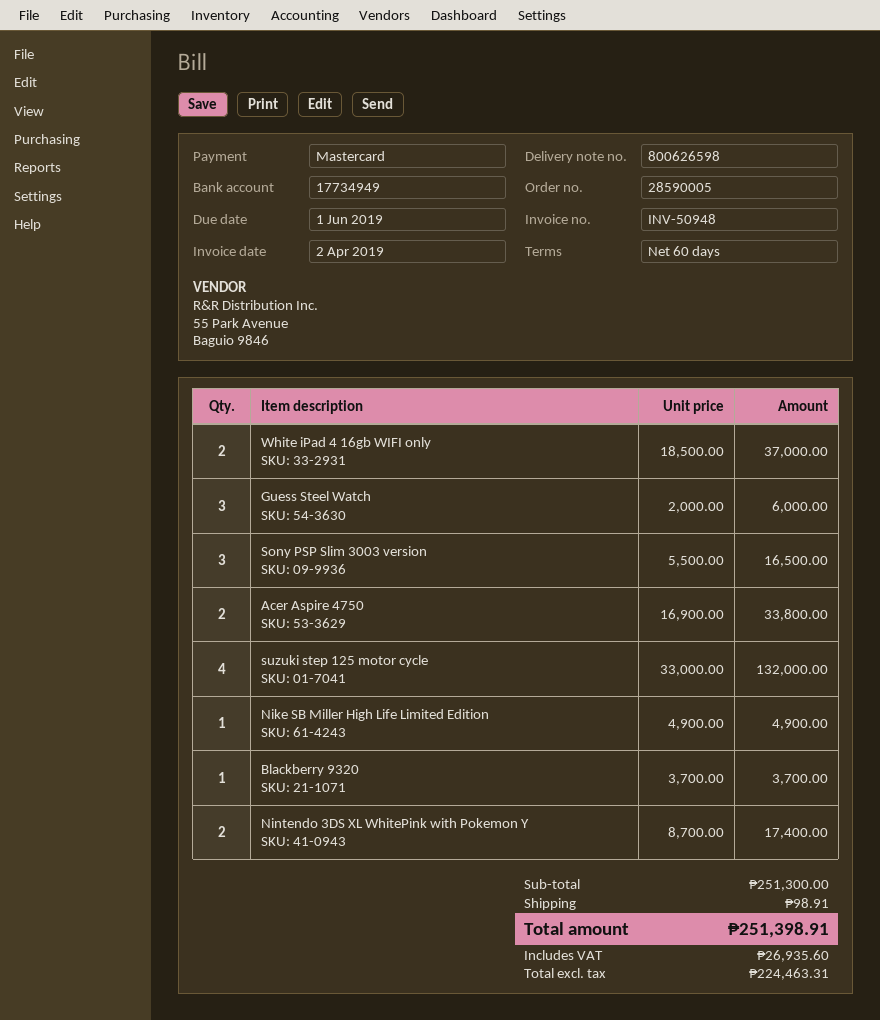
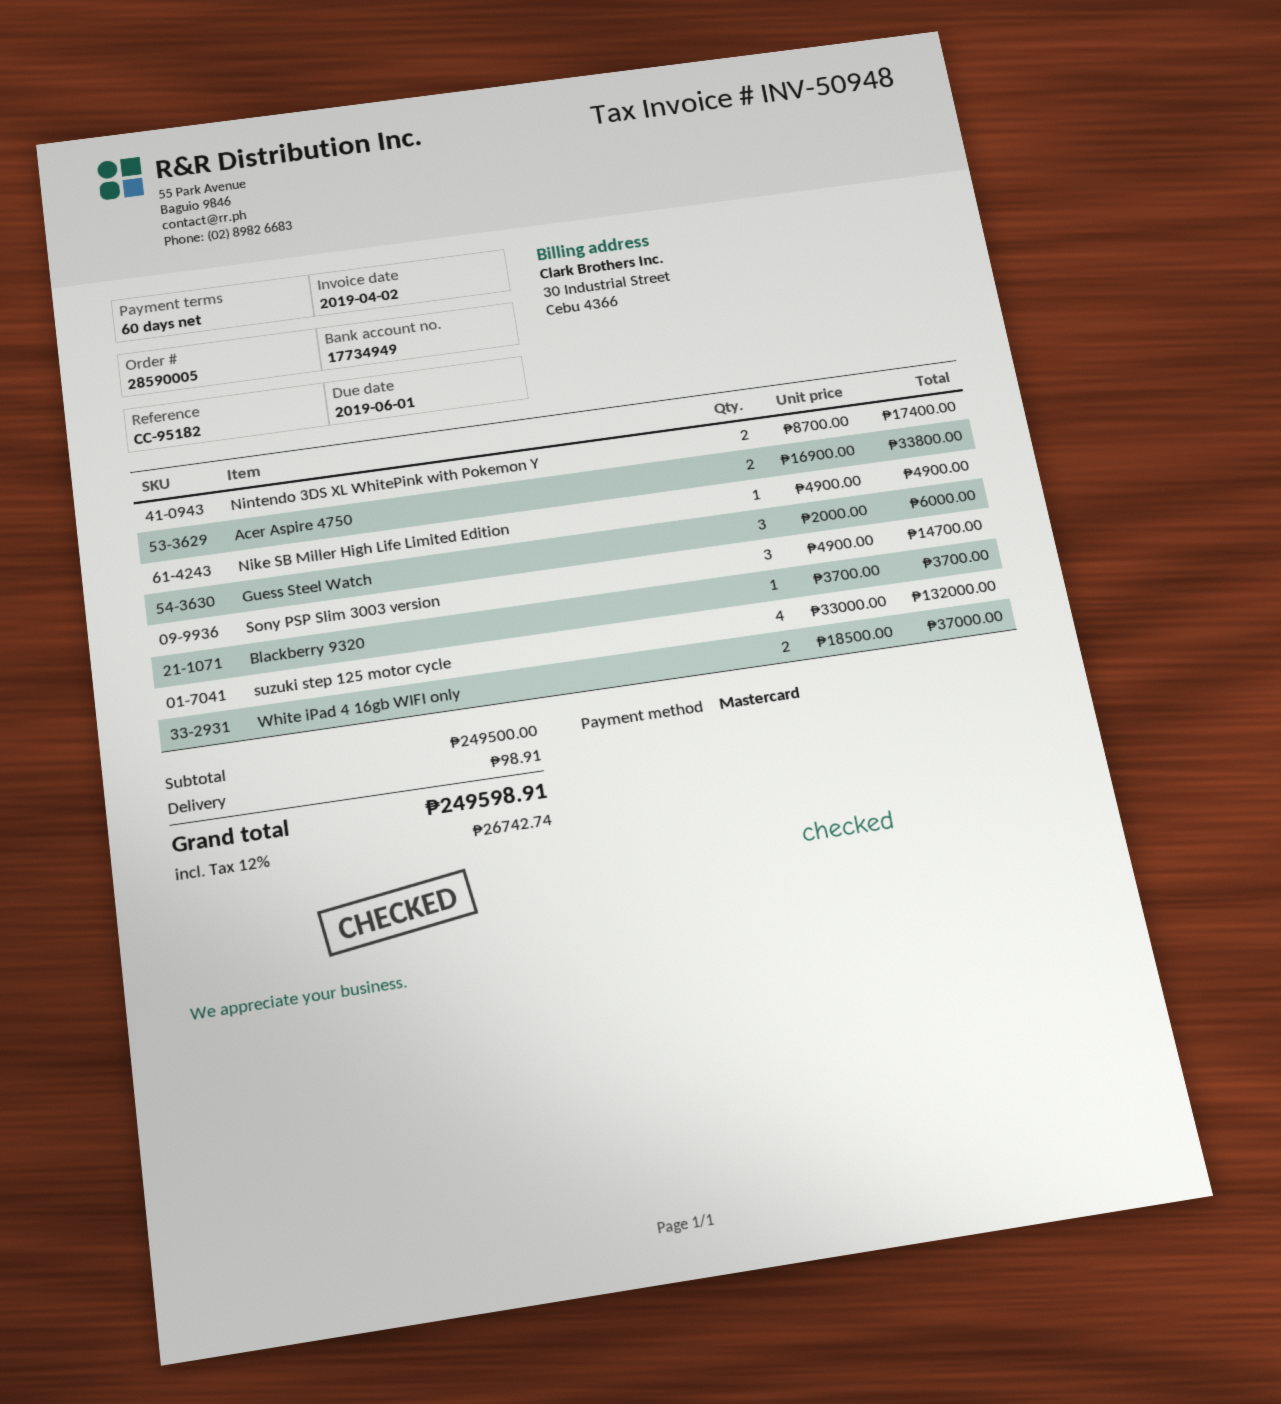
Sony PSP Slim 3003 version: 3 x 5500.00 = 16500.00 -> 3 x 4900.00 = 14700.00
subtotal: 251300.00 -> 249500.00
tax: 26935.60 -> 26742.74
total: 251398.91 -> 249598.91

